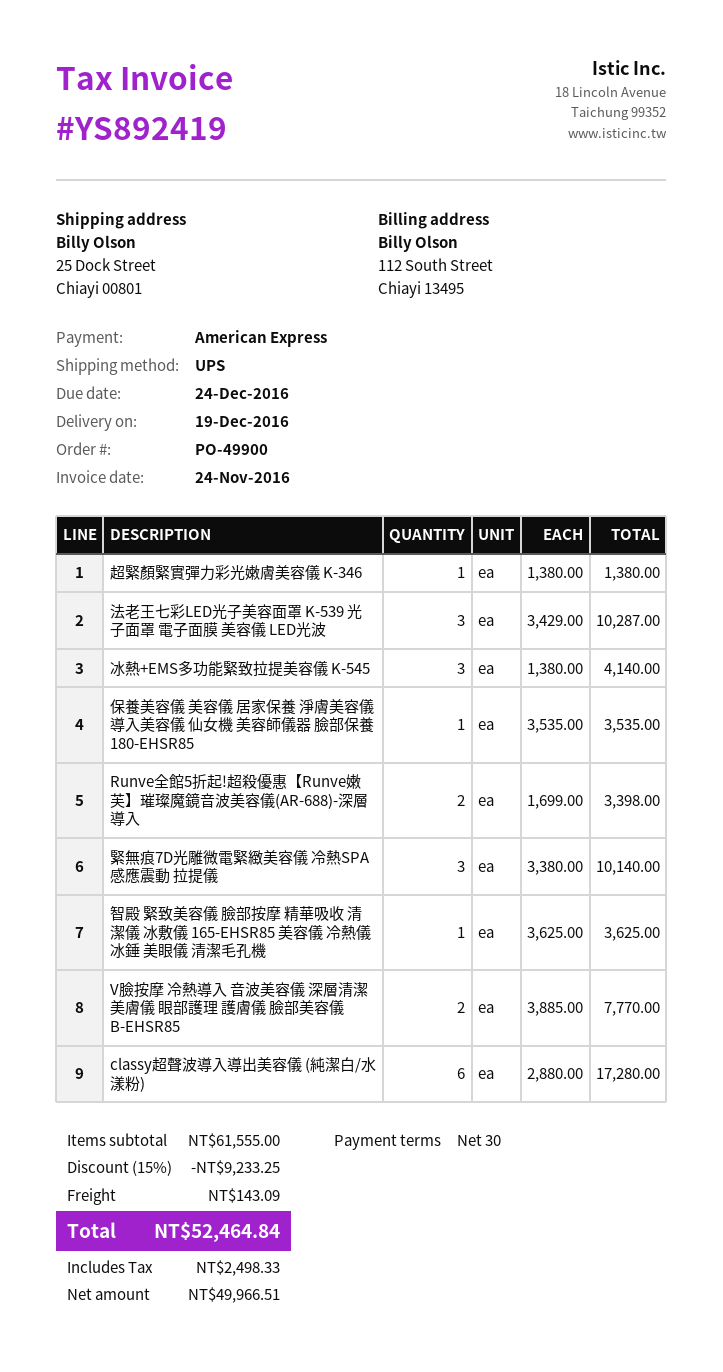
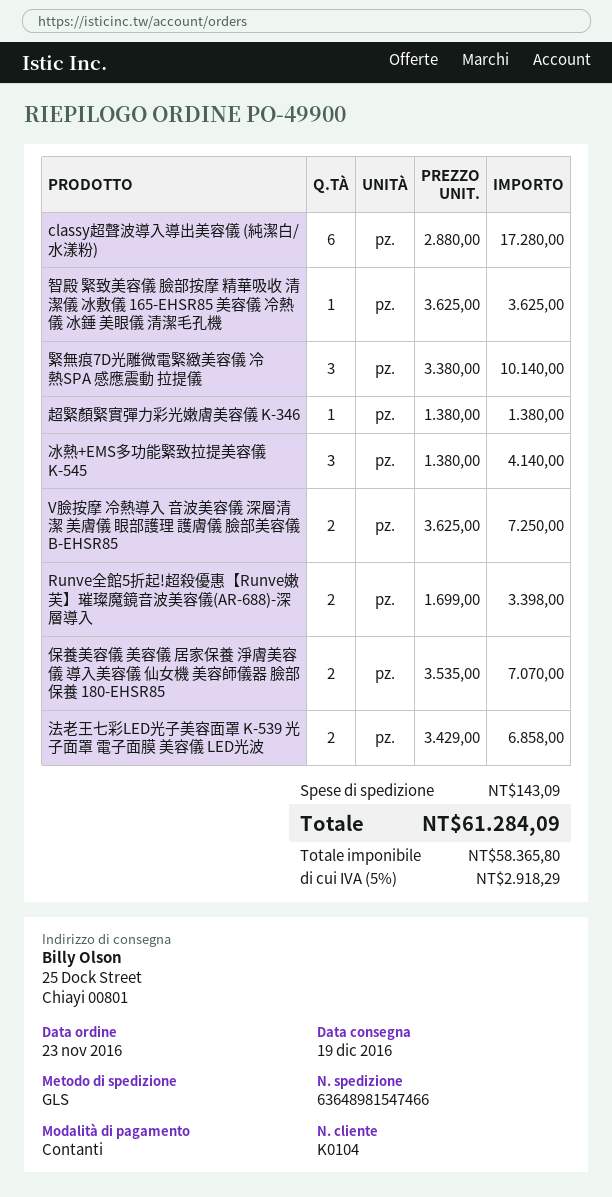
payment method: American Express -> cash
shipping method: UPS -> GLS
法老王七彩LED光子美容面罩 K-539 光子面罩 電子面膜 美容儀 LED光波: 3 x 3429.00 = 10287.00 -> 2 x 3429.00 = 6858.00
保養美容儀 美容儀 居家保養 淨膚美容儀 導入美容儀 仙女機 美容師儀器 臉部保養 180-EHSR85: 1 x 3535.00 = 3535.00 -> 2 x 3535.00 = 7070.00
V臉按摩 冷熱導入 音波美容儀 深層清潔 美膚儀 眼部護理 護膚儀 臉部美容儀 B-EHSR85: 2 x 3885.00 = 7770.00 -> 2 x 3625.00 = 7250.00
discount: 15% = 9233.25 -> none
net: 49966.51 -> 58365.80
tax: 2498.33 -> 2918.29
total: 52464.84 -> 61284.09

